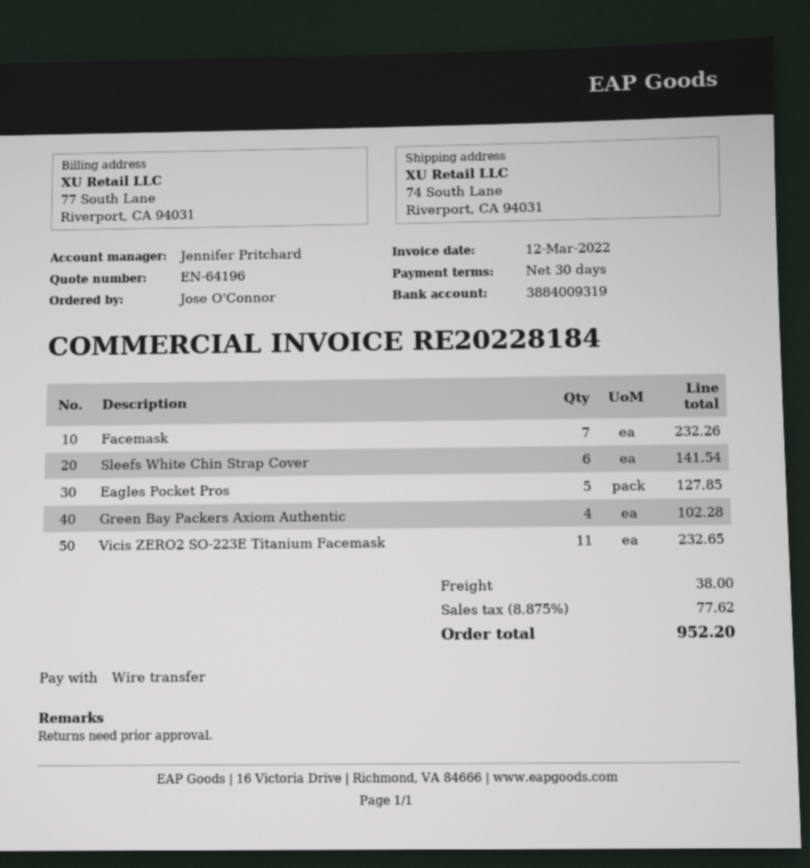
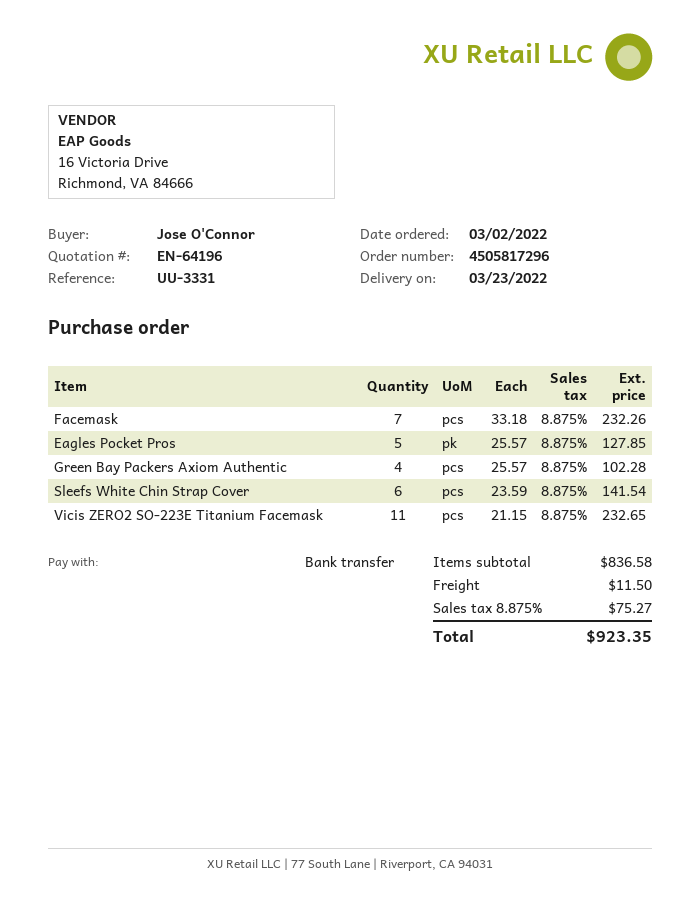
shipping: 38.00 -> 11.50
tax: 8.875% = 77.62 -> 8.875% = 75.27
total: 952.20 -> 923.35

